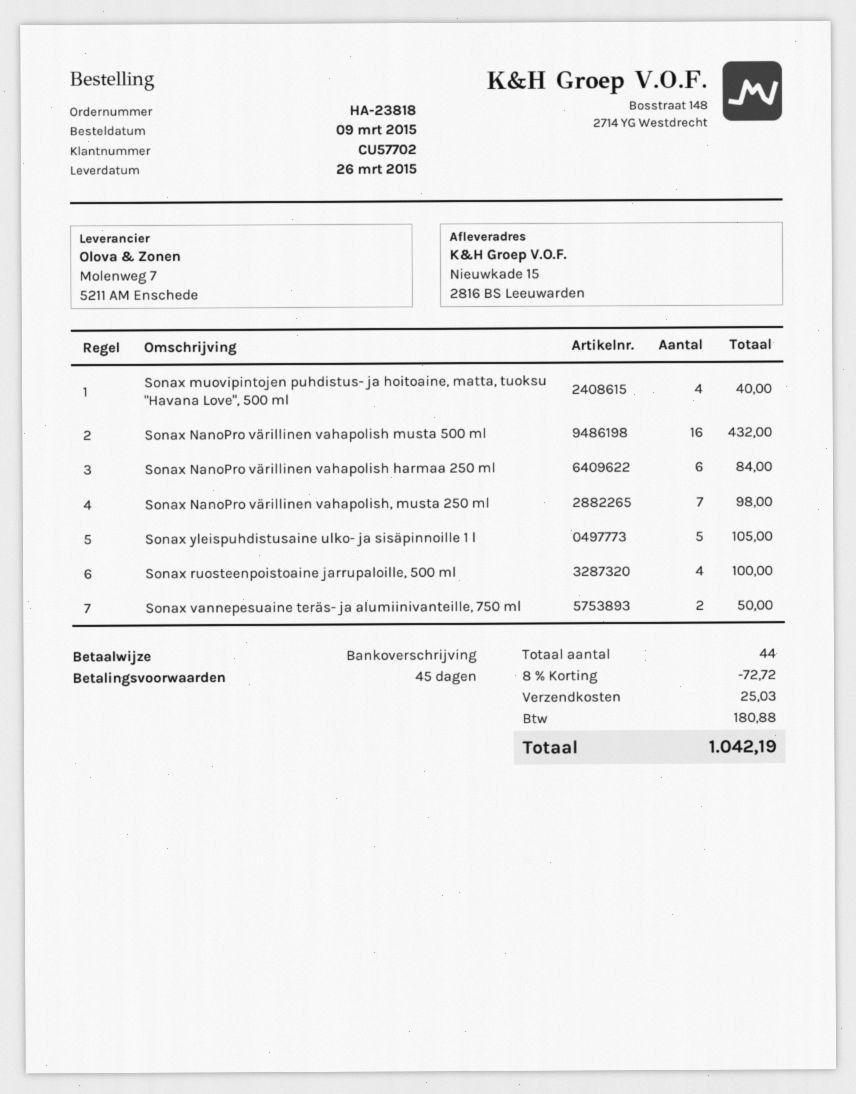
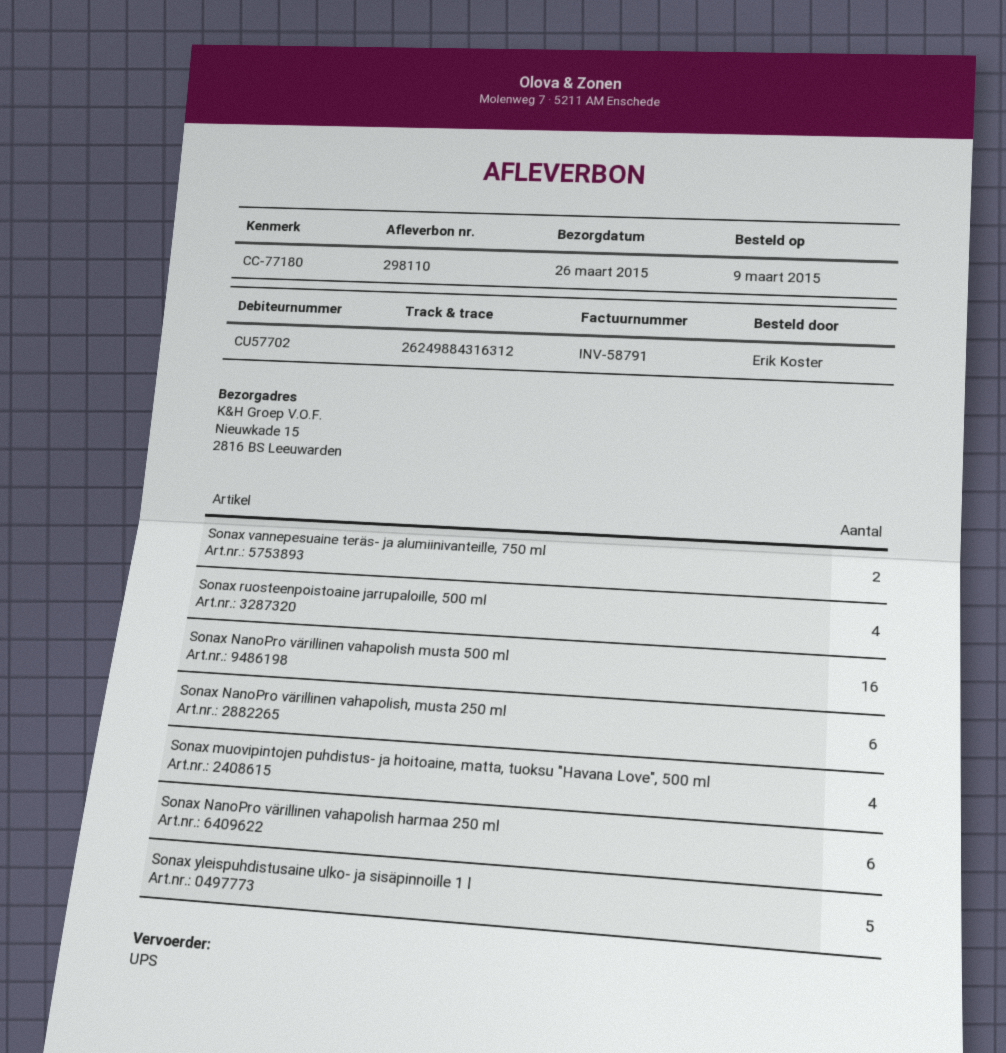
Sonax NanoPro värillinen vahapolish, musta 250 ml: 7 -> 6

